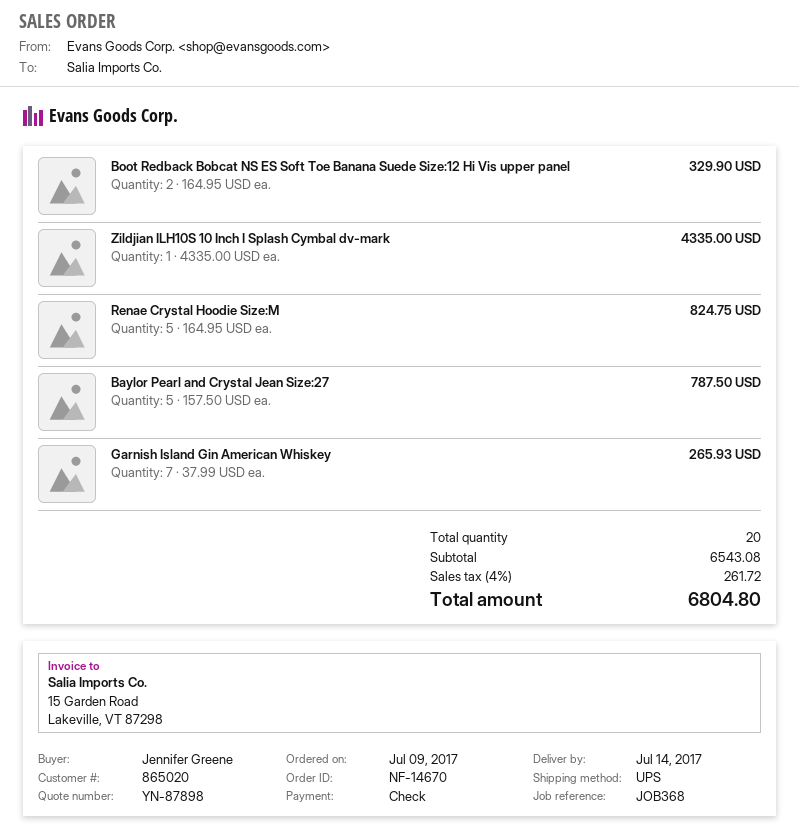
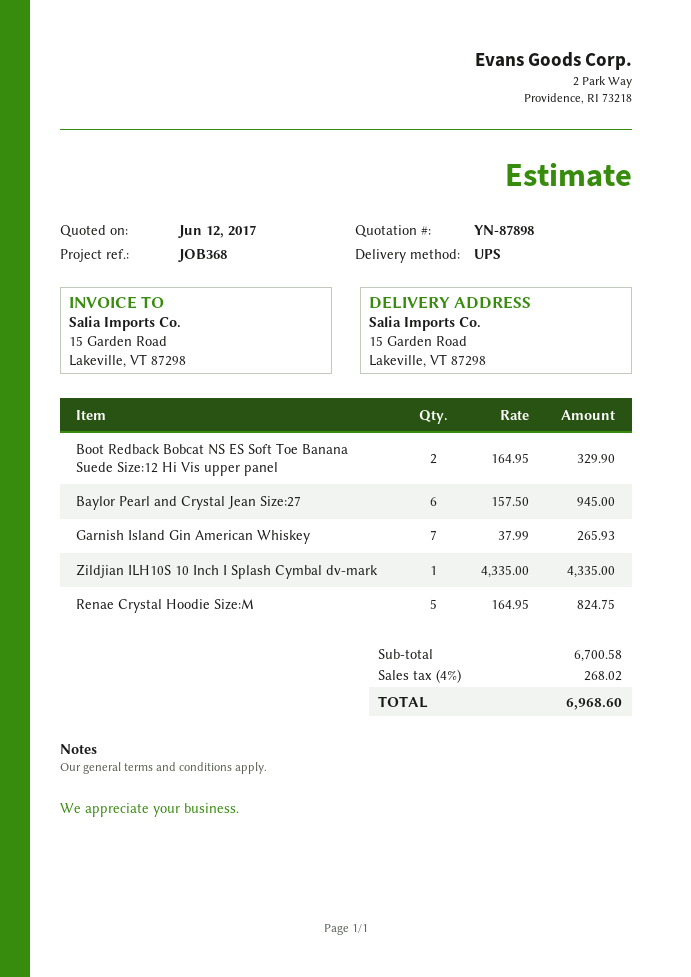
Baylor Pearl and Crystal Jean Size:27: 5 x 157.50 = 787.50 -> 6 x 157.50 = 945.00
subtotal: 6543.08 -> 6700.58
tax: 4% = 261.72 -> 4% = 268.02
total: 6804.80 -> 6968.60

